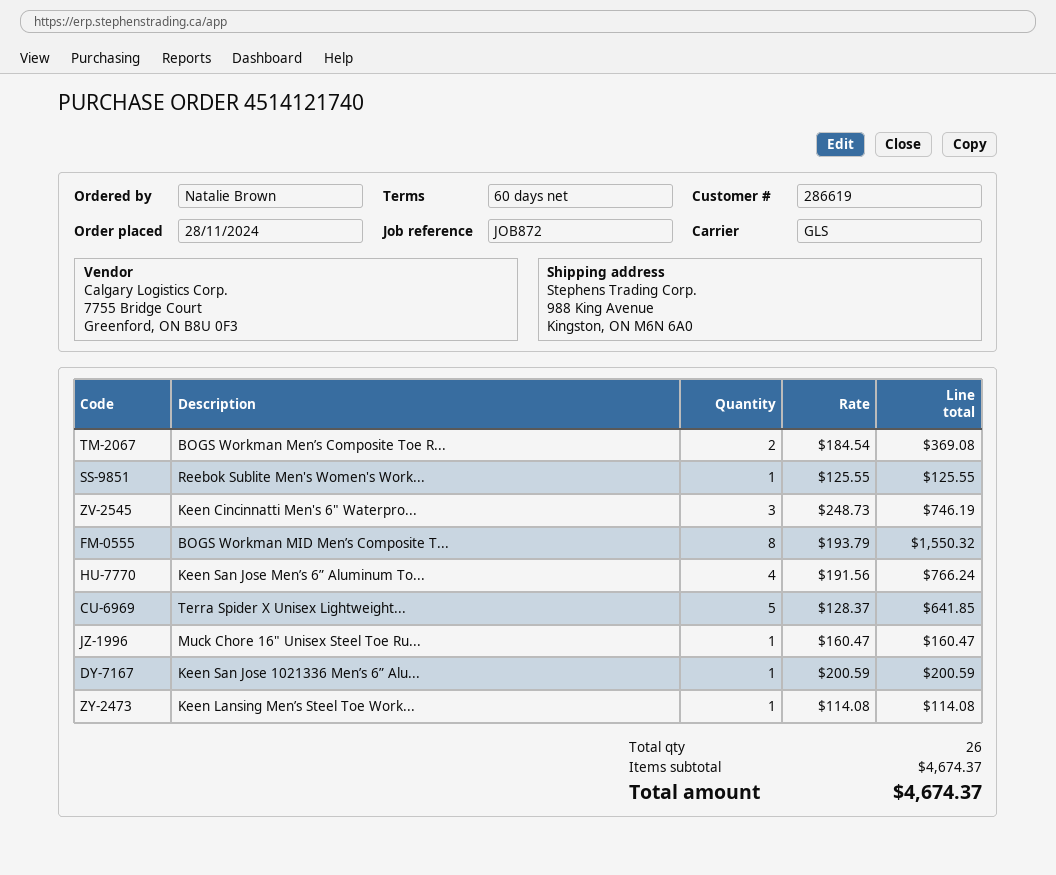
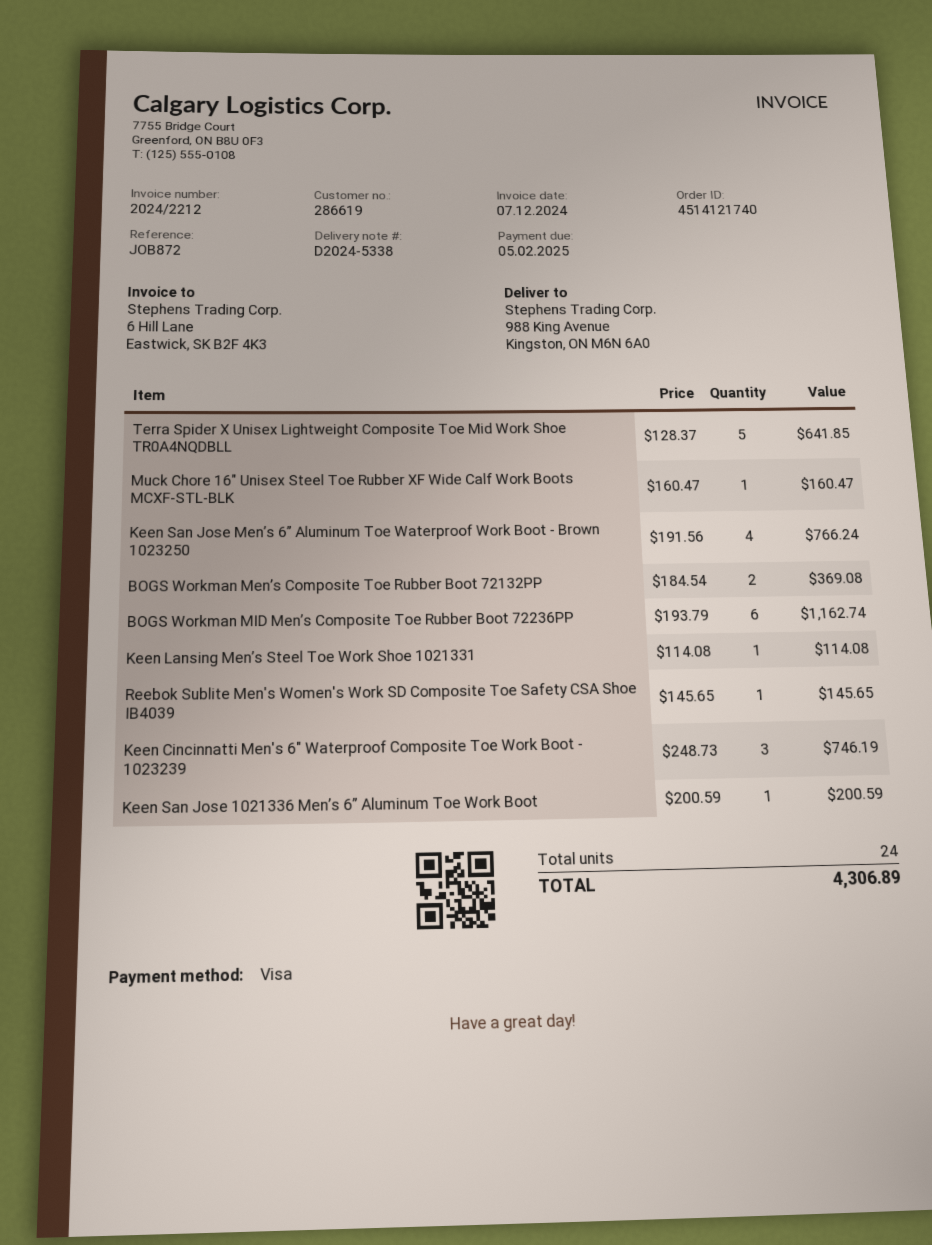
Reebok Sublite Men's Women's Work...: 1 x 125.55 = 125.55 -> 1 x 145.65 = 145.65
BOGS Workman MID Men’s Composite T...: 8 x 193.79 = 1550.32 -> 6 x 193.79 = 1162.74
total quantity: 26 -> 24
total: 4674.37 -> 4306.89

